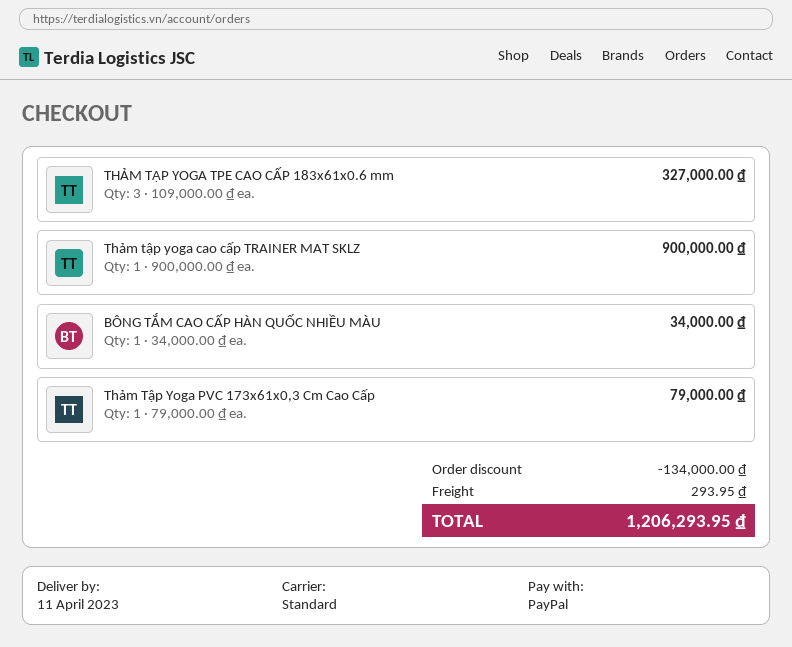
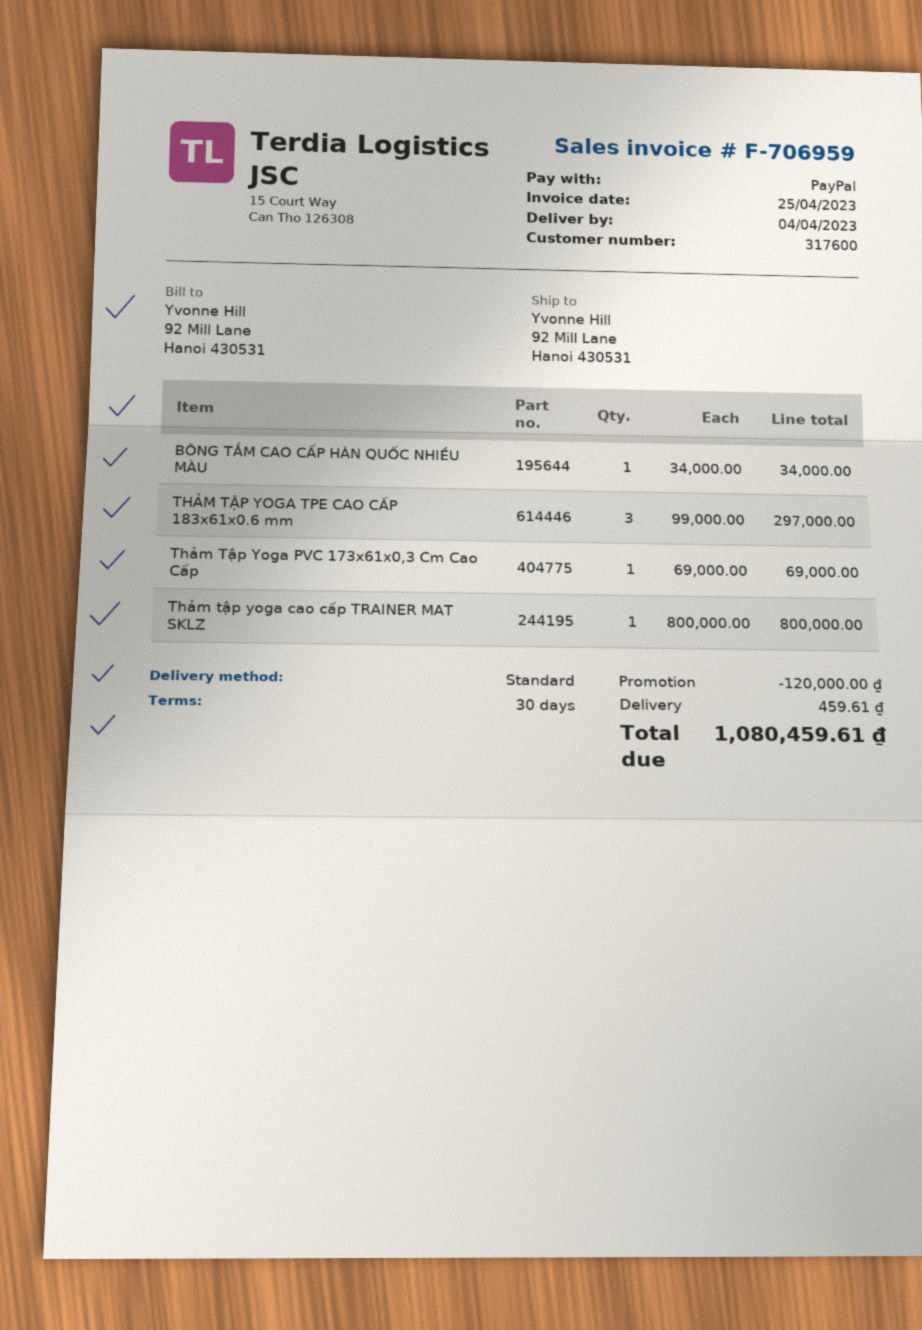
delivery date: 2023-04-11 -> 2023-04-04
THẢM TẬP YOGA TPE CAO CẤP 183x61x0.6 mm: 3 x 109000.00 = 327000.00 -> 3 x 99000.00 = 297000.00
Thảm tập yoga cao cấp TRAINER MAT SKLZ: 1 x 900000.00 = 900000.00 -> 1 x 800000.00 = 800000.00
Thảm Tập Yoga PVC 173x61x0,3 Cm Cao Cấp: 1 x 79000.00 = 79000.00 -> 1 x 69000.00 = 69000.00
discount: 134000.00 -> 120000.00
shipping: 293.95 -> 459.61
total: 1206293.95 -> 1080459.61

